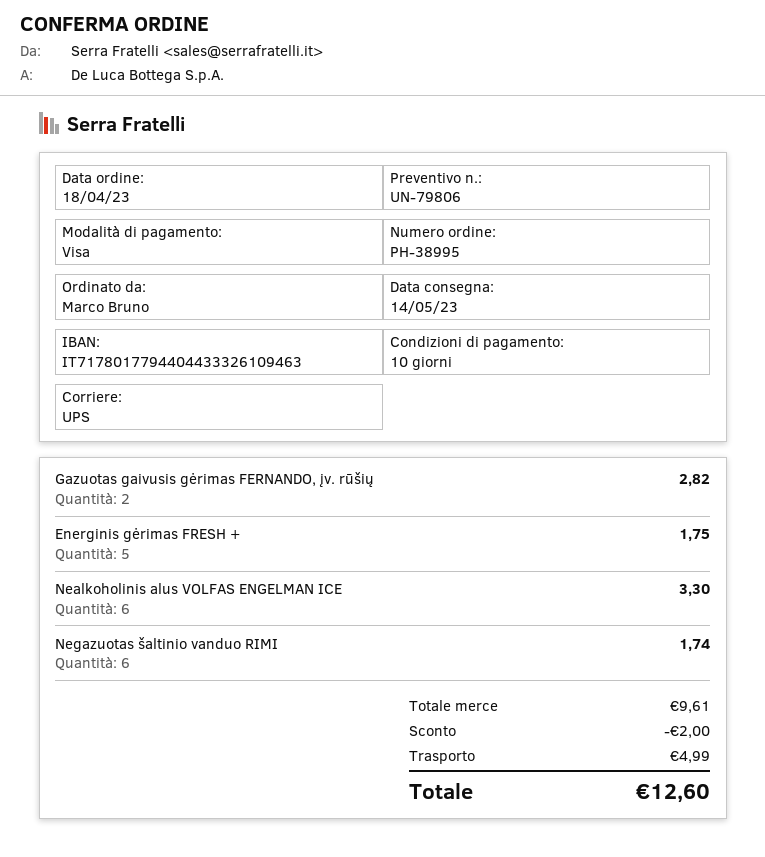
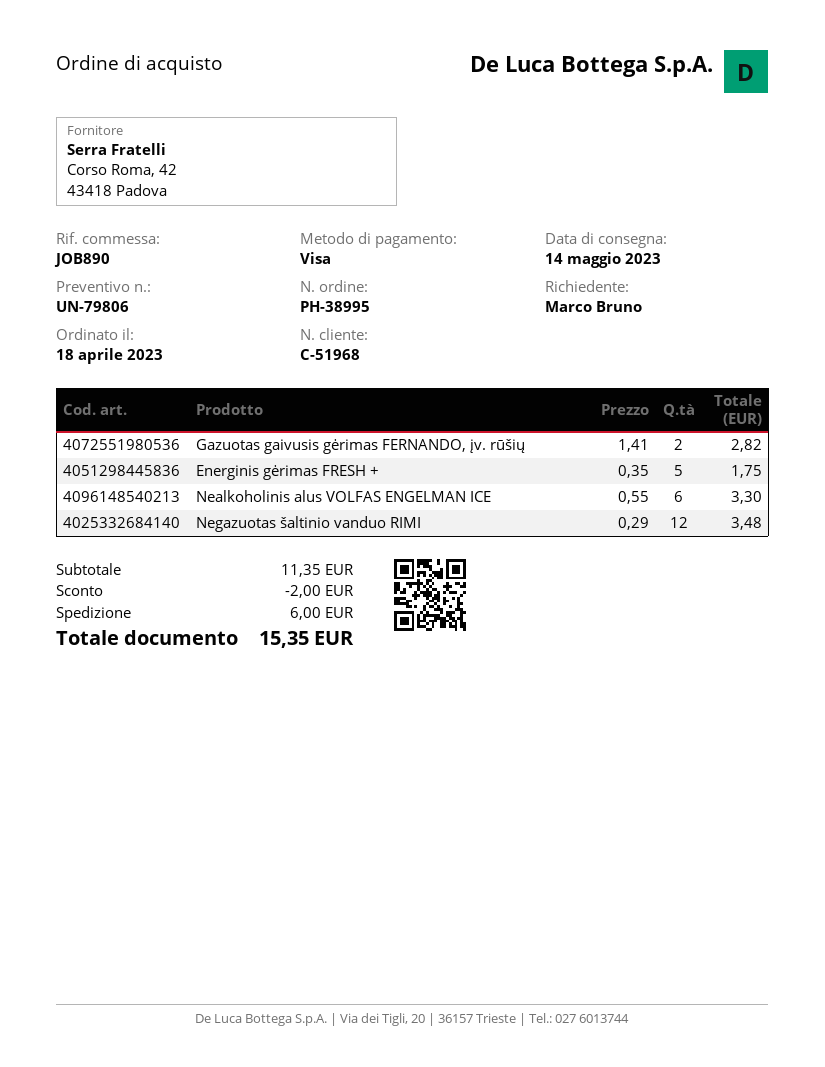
Negazuotas šaltinio vanduo RIMI: 6 for 1.74 -> 12 for 3.48
subtotal: 9.61 -> 11.35
shipping: 4.99 -> 6.00
total: 12.60 -> 15.35

